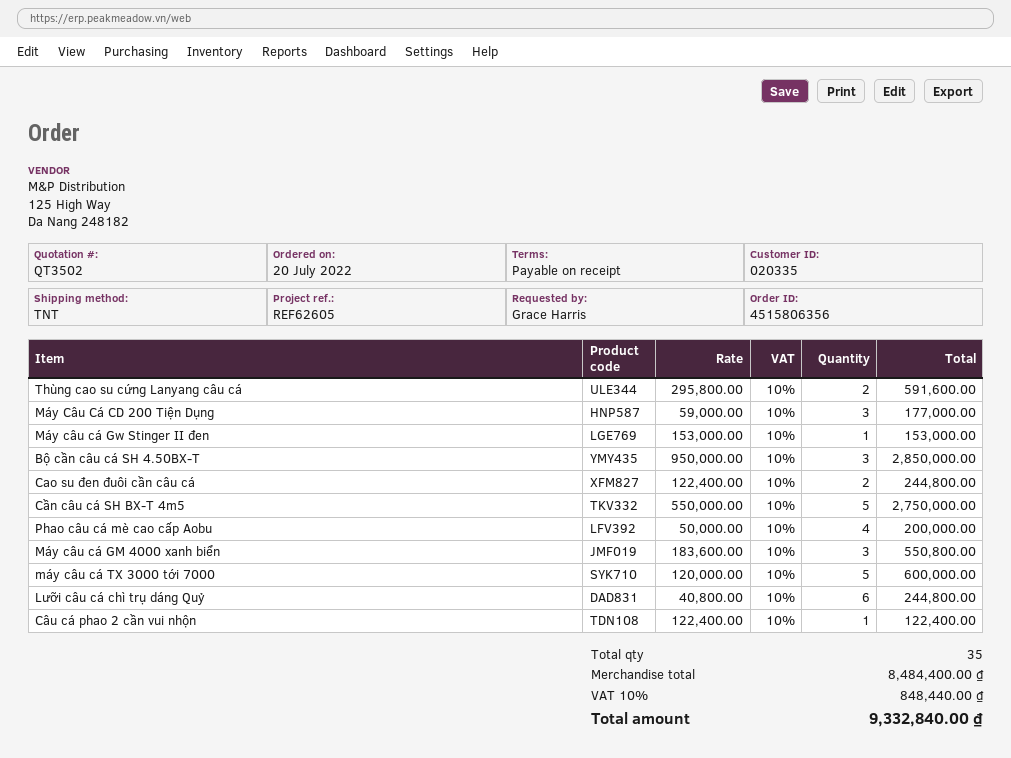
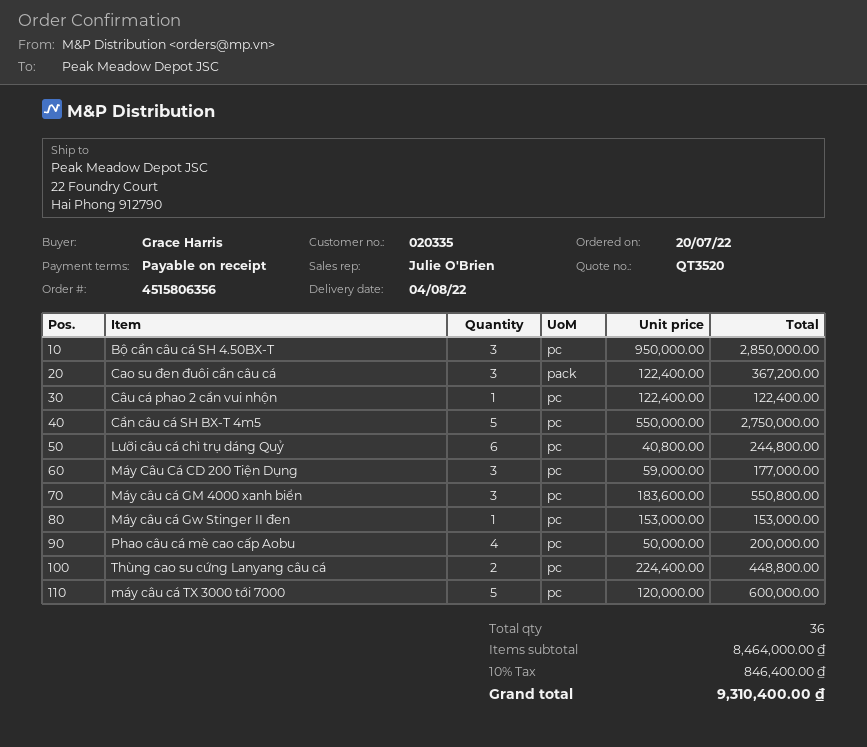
quote number: QT3502 -> QT3520
Thùng cao su cứng Lanyang câu cá: 2 x 295800.00 = 591600.00 -> 2 x 224400.00 = 448800.00
Cao su đen đuôi cần câu cá: 2 x 122400.00 = 244800.00 -> 3 x 122400.00 = 367200.00
total quantity: 35 -> 36
subtotal: 8484400.00 -> 8464000.00
tax: 10% = 848440.00 -> 10% = 846400.00
total: 9332840.00 -> 9310400.00

